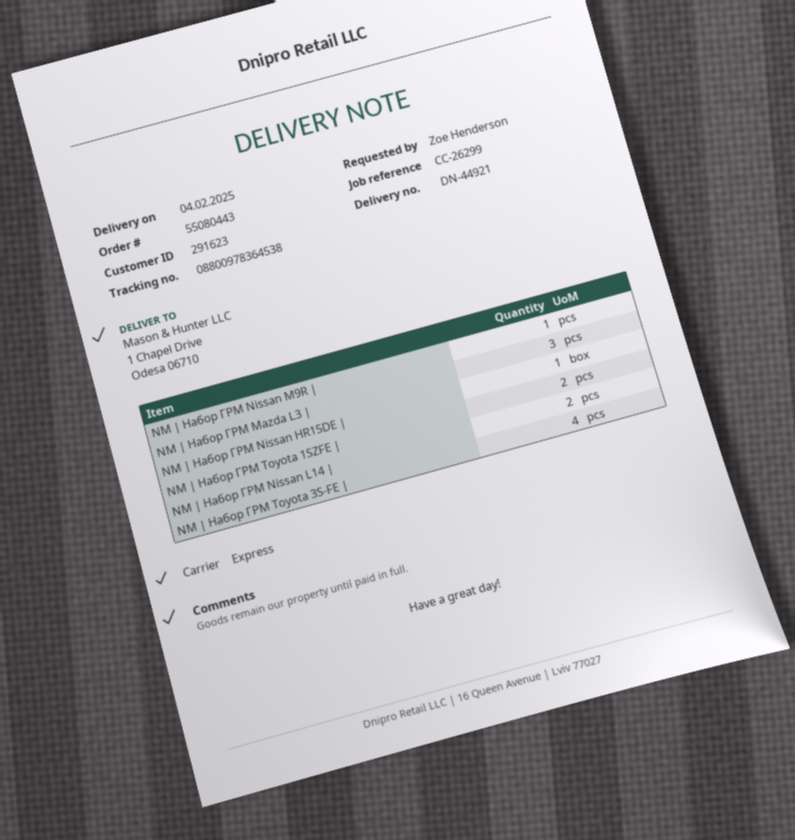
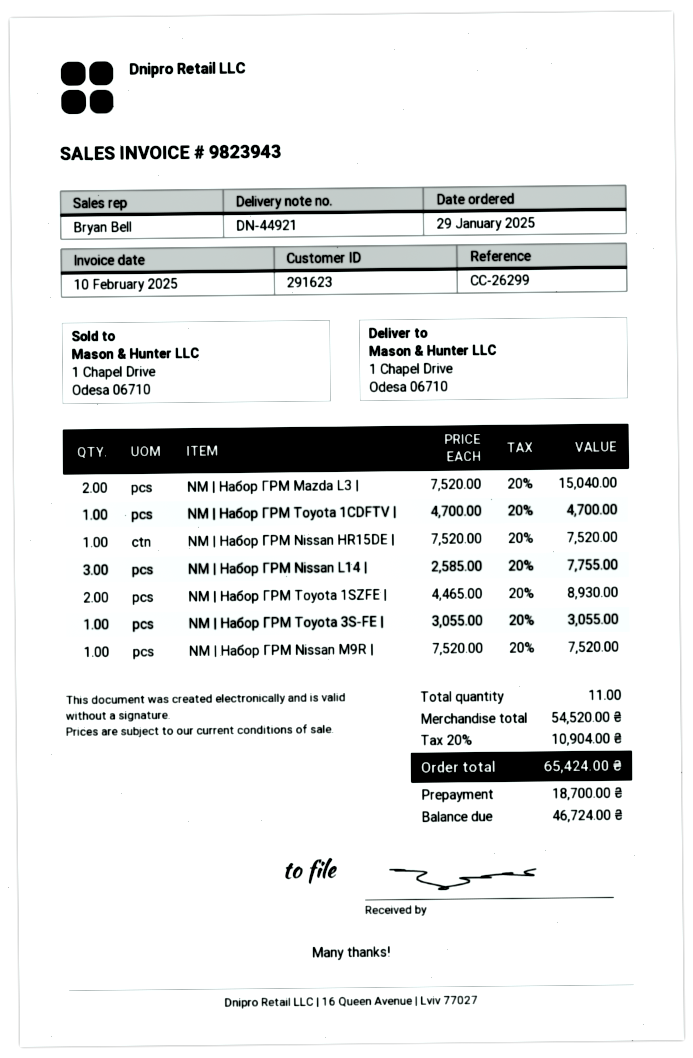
NM | Набор ГРМ Mazda L3 |: 3 -> 2
NM | Набор ГРМ Nissan L14 |: 2 -> 3
NM | Набор ГРМ Toyota 3S-FE |: 4 -> 1
NM | Набор ГРМ Toyota 1CDFTV |: none -> 1

